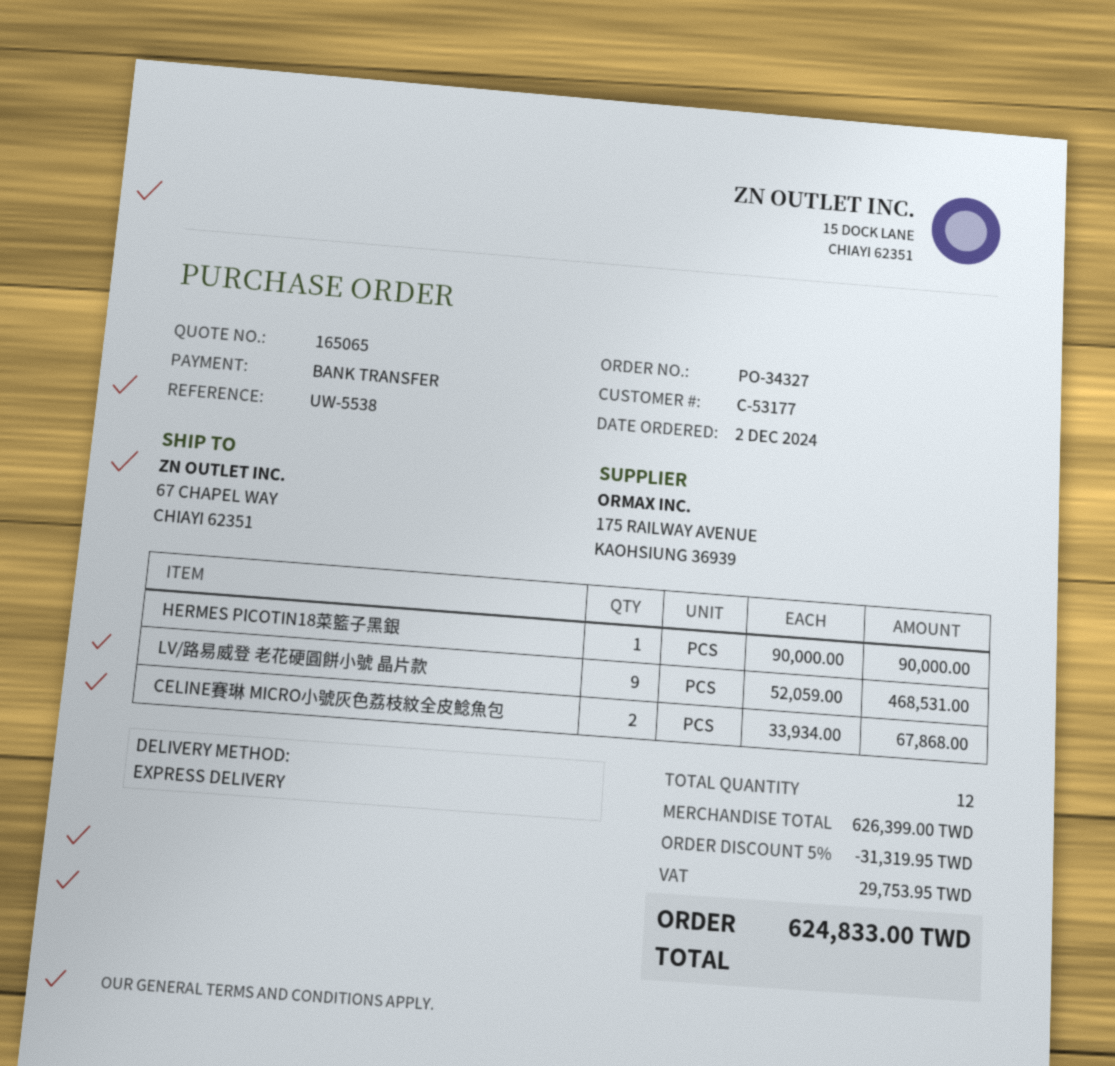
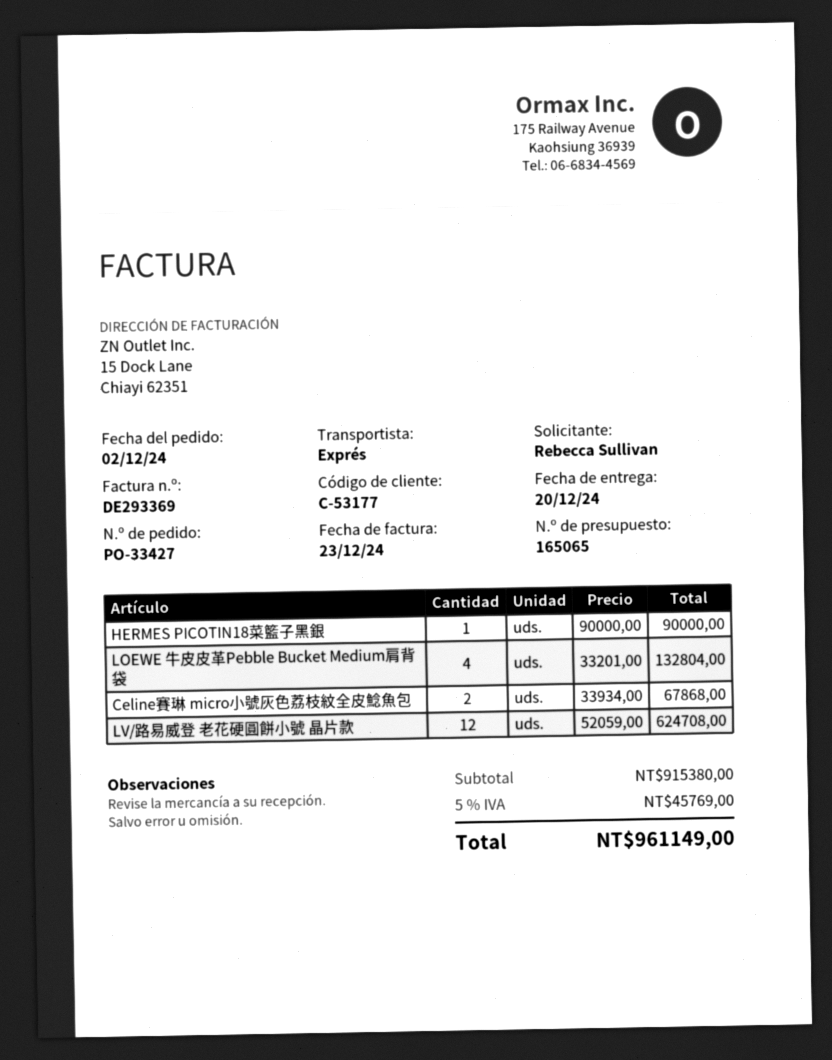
order number: PO-34327 -> PO-33427
LV/路易威登 老花硬圓餅小號 晶片款: 9 x 52059.00 = 468531.00 -> 12 x 52059.00 = 624708.00
LOEWE 牛皮皮革Pebble Bucket Medium肩背袋: none -> 4 x 33201.00 = 132804.00
subtotal: 626399.00 -> 915380.00
discount: 5% = 31319.95 -> none
tax: 29753.95 -> 45769.00
total: 624833.00 -> 961149.00

